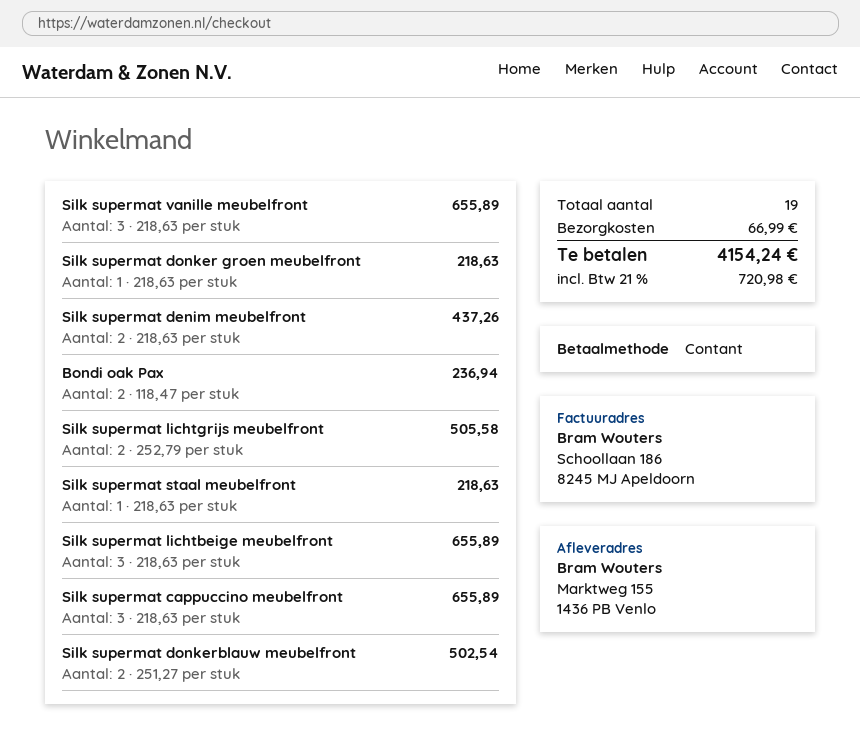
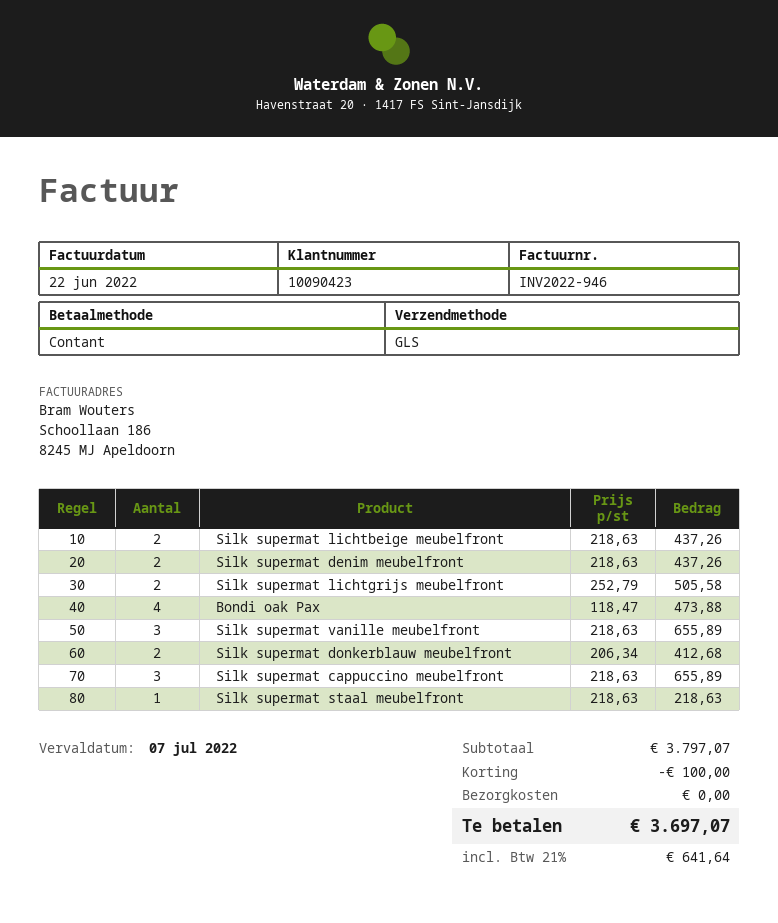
Silk supermat donker groen meubelfront: 1 x 218.63 = 218.63 -> none
Bondi oak Pax: 2 x 118.47 = 236.94 -> 4 x 118.47 = 473.88
Silk supermat lichtbeige meubelfront: 3 x 218.63 = 655.89 -> 2 x 218.63 = 437.26
Silk supermat donkerblauw meubelfront: 2 x 251.27 = 502.54 -> 2 x 206.34 = 412.68
discount: none -> 100.00
shipping: 66.99 -> 0.00
tax: 21% = 720.98 -> 21% = 641.64
total: 4154.24 -> 3697.07

